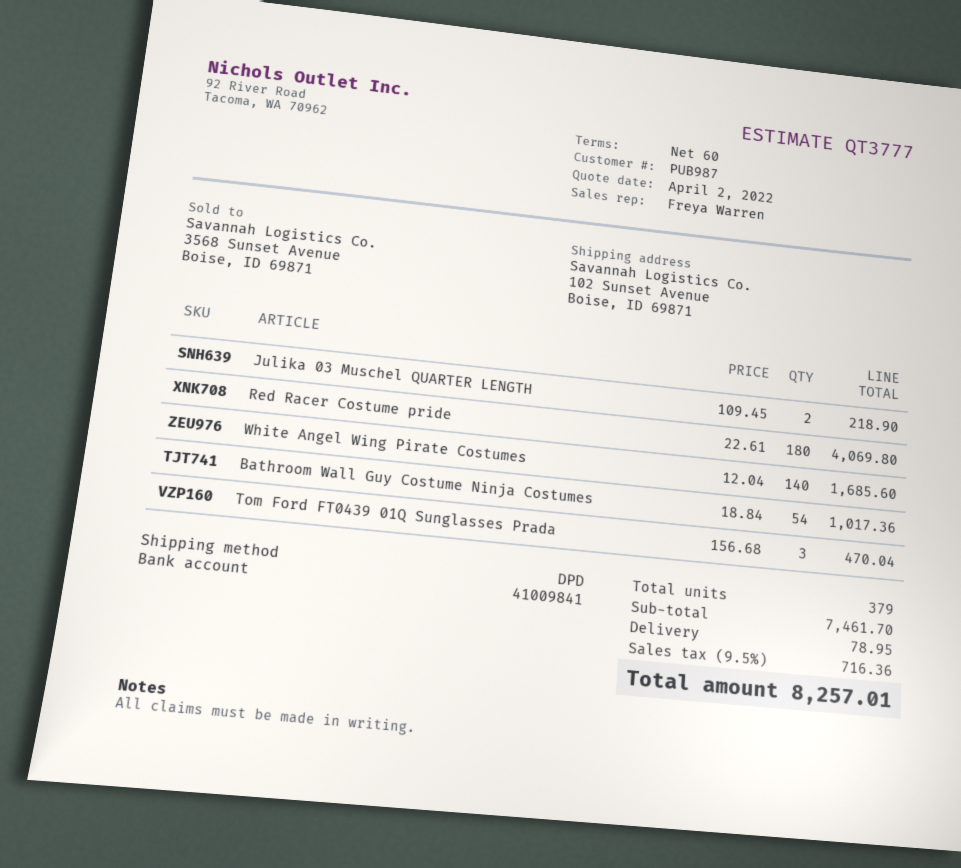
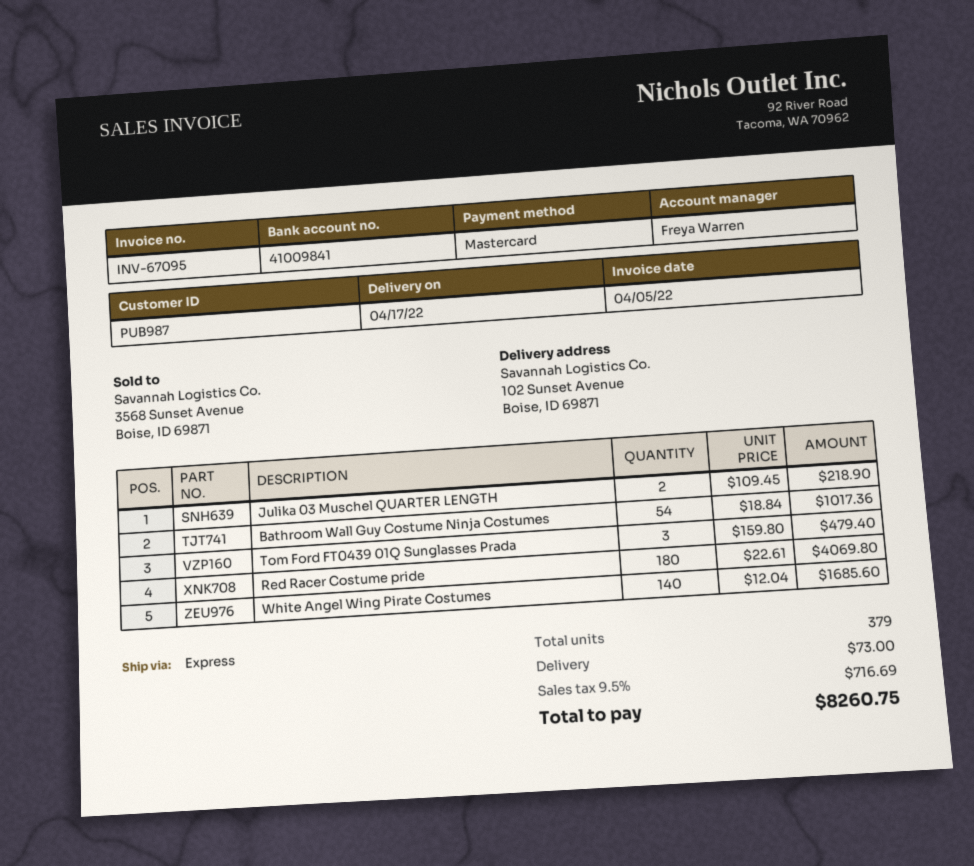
shipping method: DPD -> express
Tom Ford FT0439 01Q Sunglasses Prada: 3 x 156.68 = 470.04 -> 3 x 159.80 = 479.40
shipping: 78.95 -> 73.00
tax: 9.5% = 716.36 -> 9.5% = 716.69
total: 8257.01 -> 8260.75

